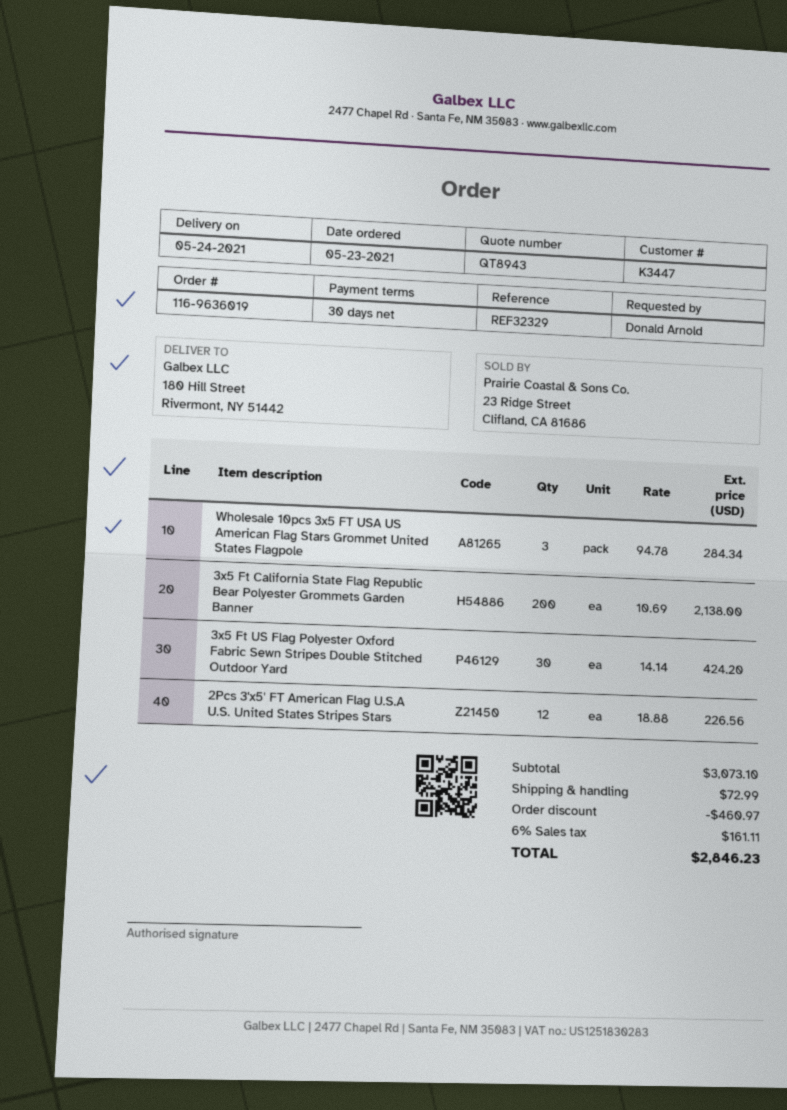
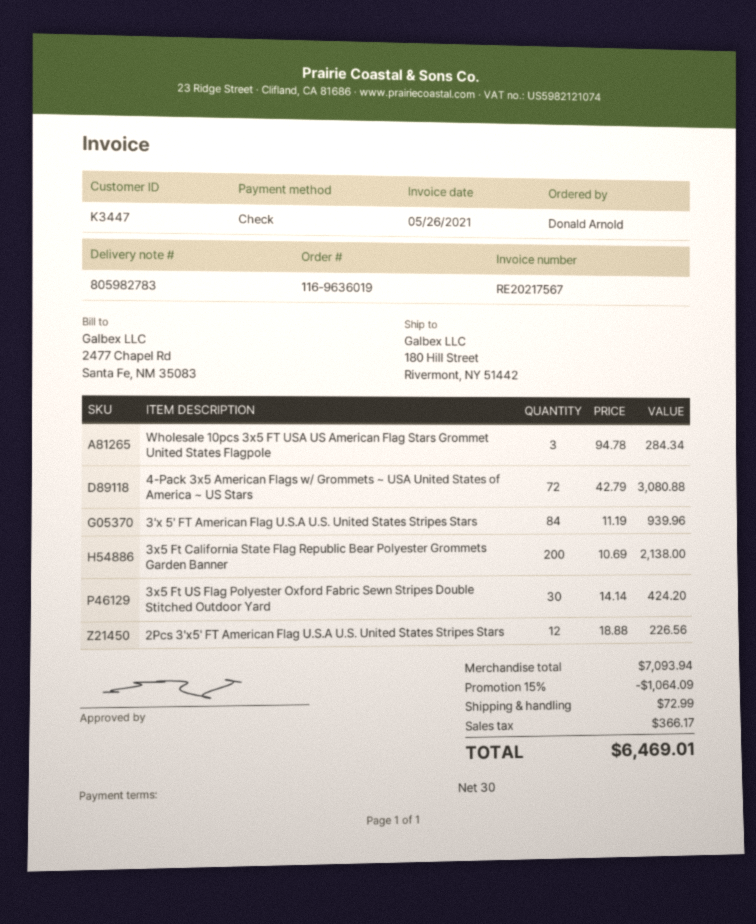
4-Pack 3x5 American Flags w/ Grommets ~ USA United States of America ~ US Stars: none -> 72 x 42.79 = 3080.88
3'x 5' FT American Flag U.S.A U.S. United States Stripes Stars: none -> 84 x 11.19 = 939.96
subtotal: 3073.10 -> 7093.94
discount: 460.97 -> 1064.09
tax: 161.11 -> 366.17
total: 2846.23 -> 6469.01

